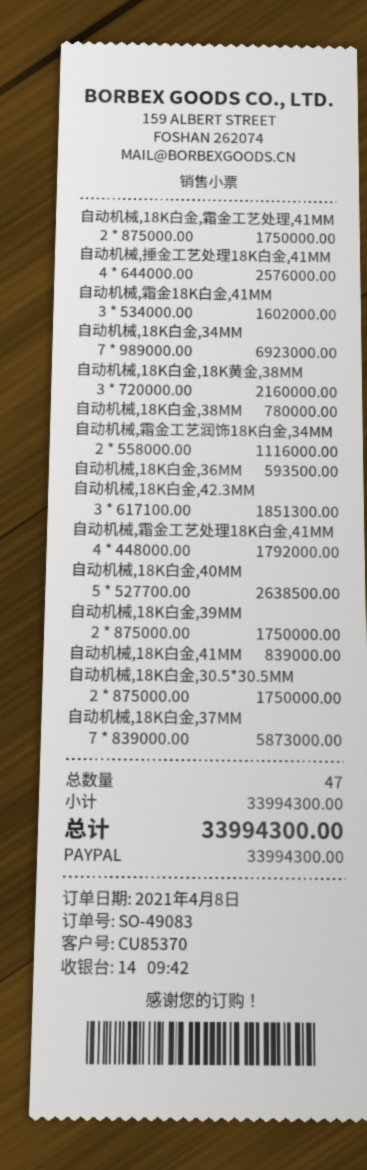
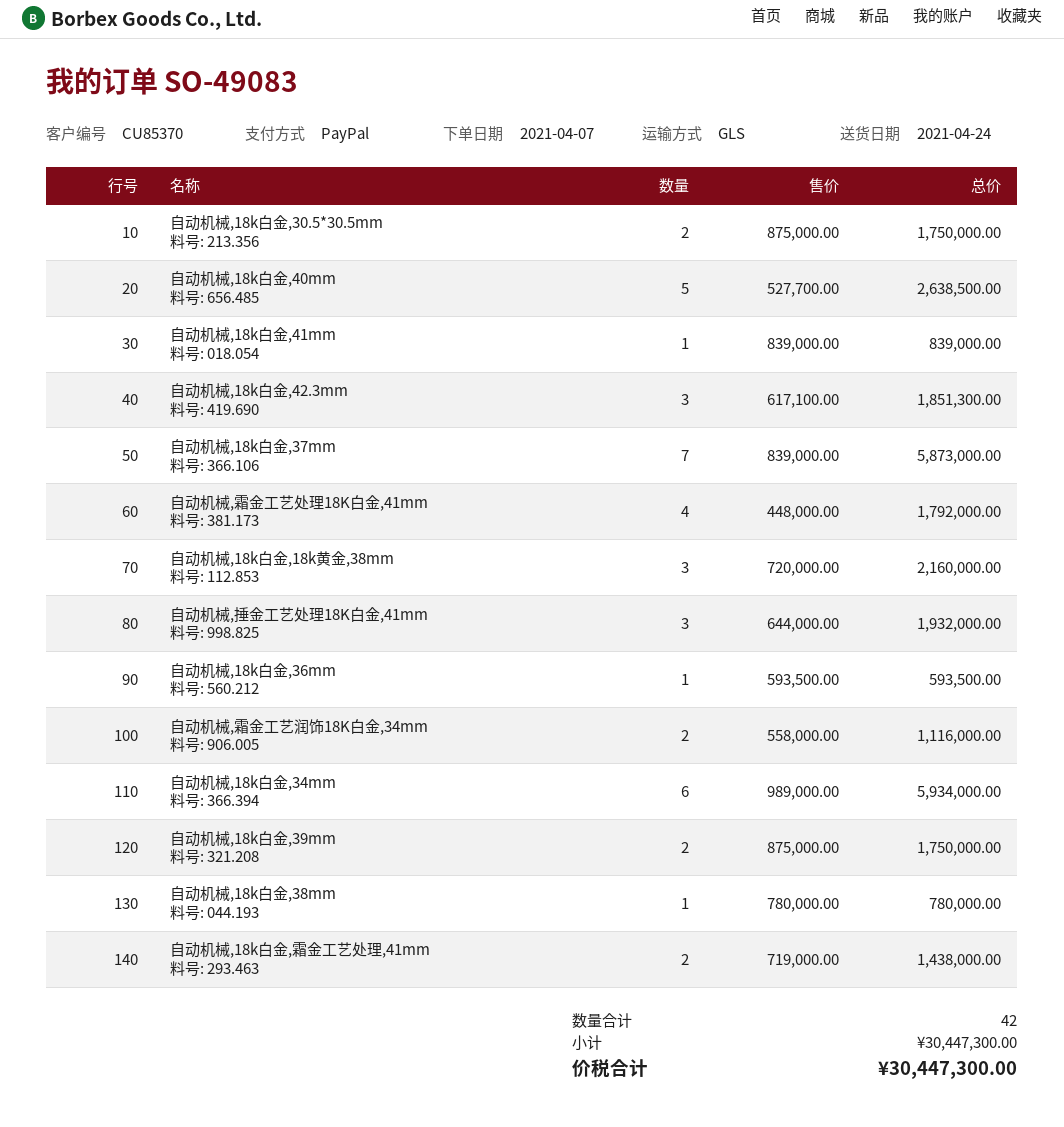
order date: 2021-04-08 -> 2021-04-07
自动机械,18K白金,霜金工艺处理,41MM: 2 x 875000.00 = 1750000.00 -> 2 x 719000.00 = 1438000.00
自动机械,捶金工艺处理18K白金,41MM: 4 x 644000.00 = 2576000.00 -> 3 x 644000.00 = 1932000.00
自动机械,霜金18K白金,41MM: 3 x 534000.00 = 1602000.00 -> none
自动机械,18K白金,34MM: 7 x 989000.00 = 6923000.00 -> 6 x 989000.00 = 5934000.00
total quantity: 47 -> 42
subtotal: 33994300.00 -> 30447300.00
total: 33994300.00 -> 30447300.00

